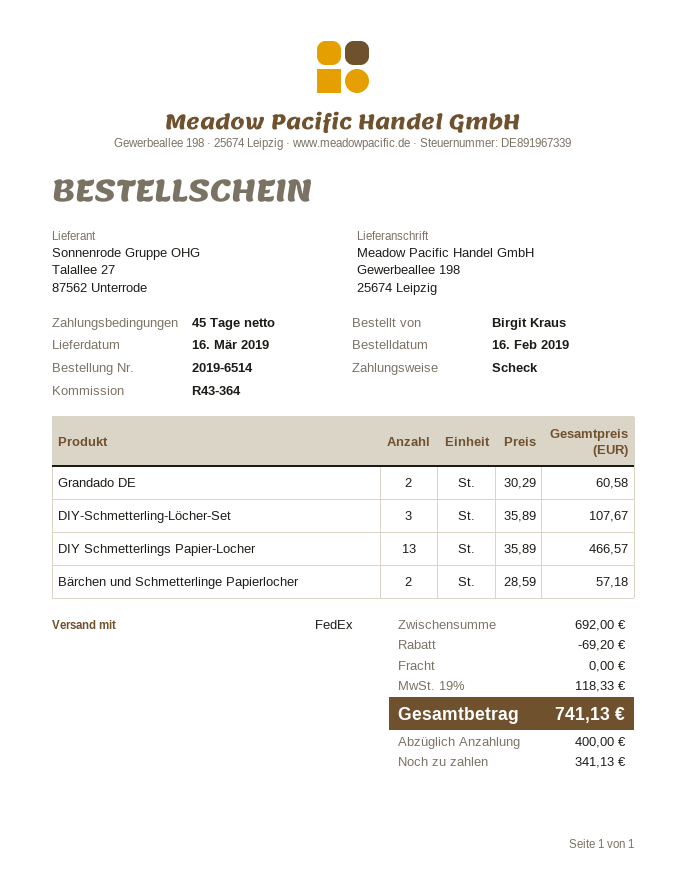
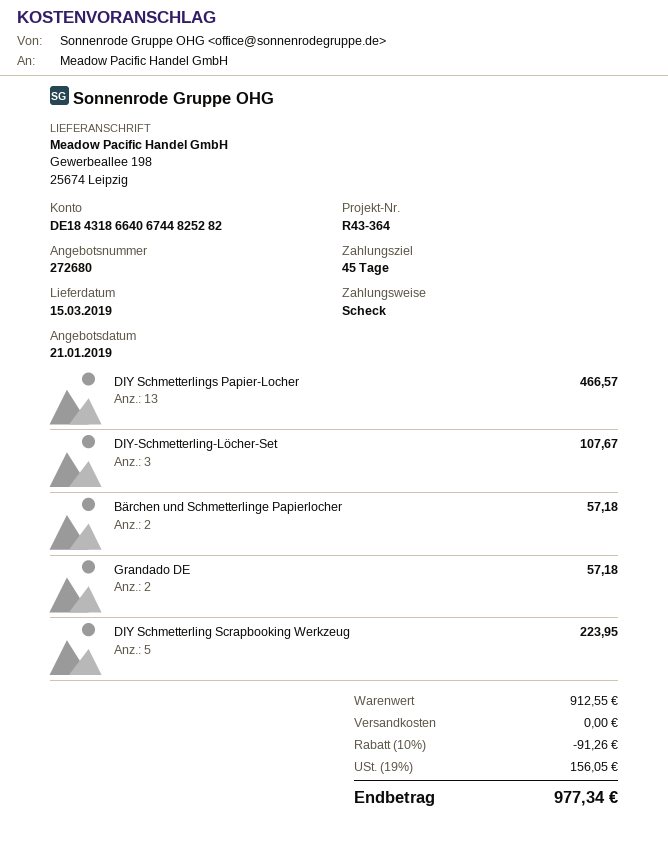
delivery date: 2019-03-16 -> 2019-03-15
Grandado DE: 2 for 60.58 -> 2 for 57.18
DIY Schmetterling Scrapbooking Werkzeug: none -> 5 for 223.95
subtotal: 692.00 -> 912.55
discount: 69.20 -> 91.26
tax: 19% = 118.33 -> 19% = 156.05
total: 741.13 -> 977.34

